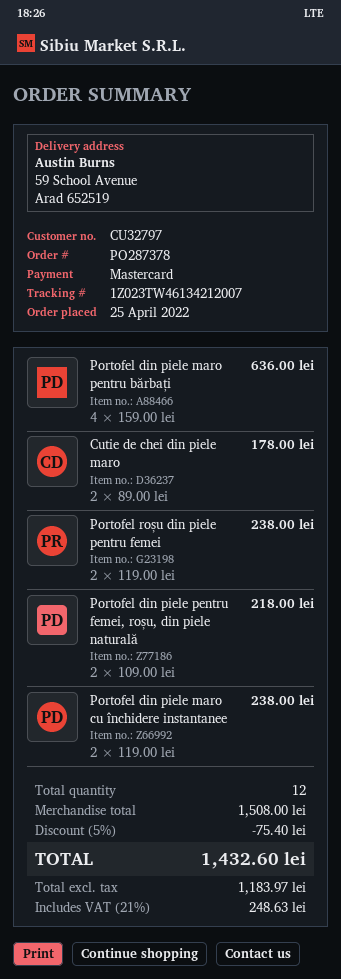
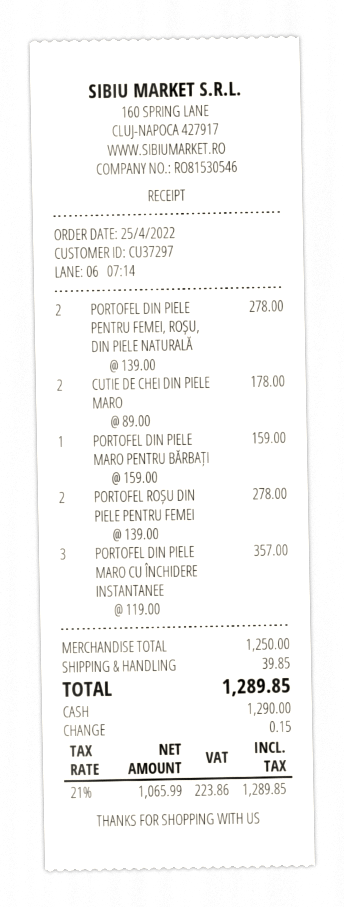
customer number: CU32797 -> CU37297
payment method: Mastercard -> cash
Portofel din piele maro pentru bărbați: 4 x 159.00 = 636.00 -> 1 x 159.00 = 159.00
Portofel roșu din piele pentru femei: 2 x 119.00 = 238.00 -> 2 x 139.00 = 278.00
Portofel din piele pentru femei, roșu, din piele naturală: 2 x 109.00 = 218.00 -> 2 x 139.00 = 278.00
Portofel din piele maro cu închidere instantanee: 2 x 119.00 = 238.00 -> 3 x 119.00 = 357.00
subtotal: 1508.00 -> 1250.00
discount: 5% = 75.40 -> none
shipping: none -> 39.85
net: 1183.97 -> 1065.99
tax: 21% = 248.63 -> 21% = 223.86
total: 1432.60 -> 1289.85

